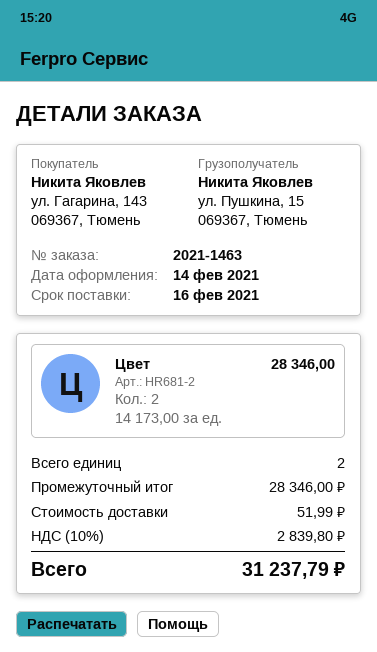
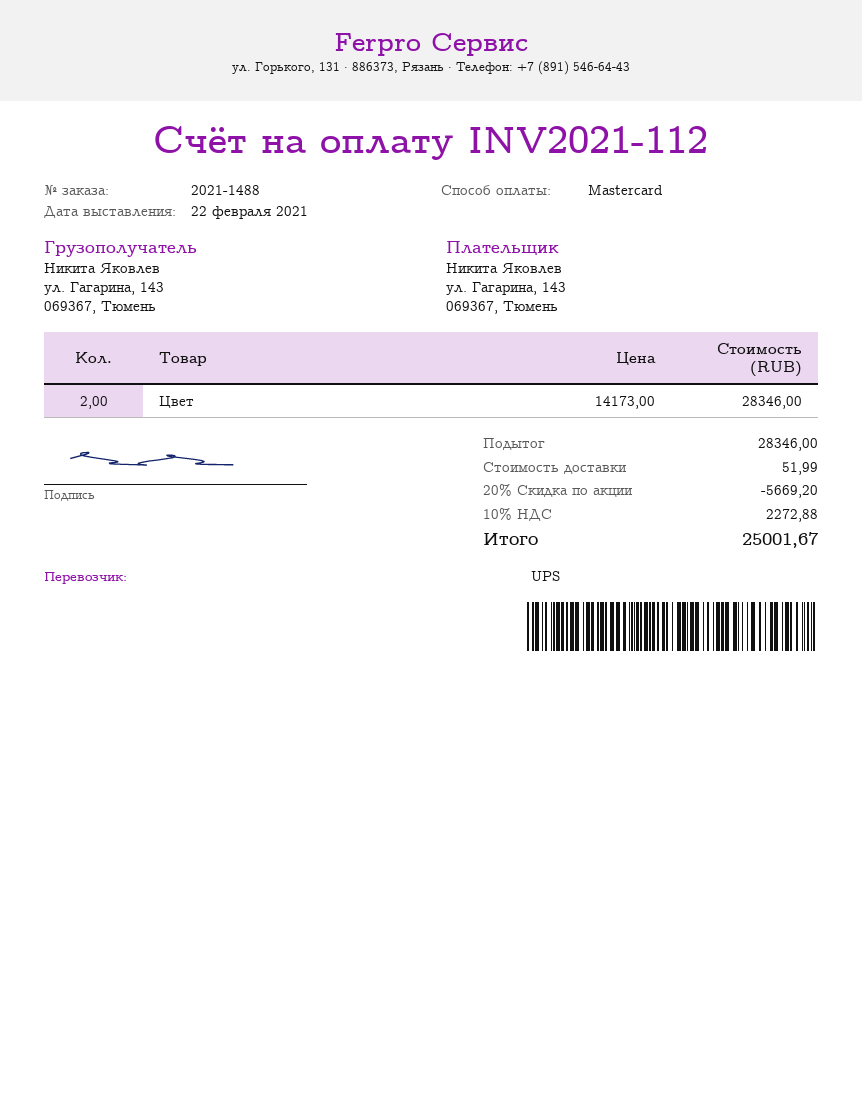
order number: 2021-1463 -> 2021-1488
ship to: ул. Пушкина, 15, 069367, Тюмень -> ул. Гагарина, 143, 069367, Тюмень
discount: none -> 20% = 5669.20
tax: 10% = 2839.80 -> 10% = 2272.88
total: 31237.79 -> 25001.67

